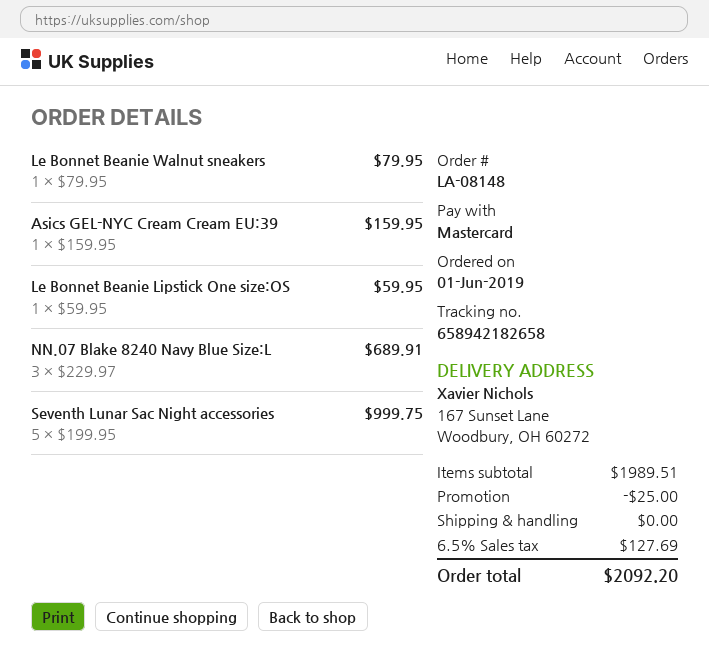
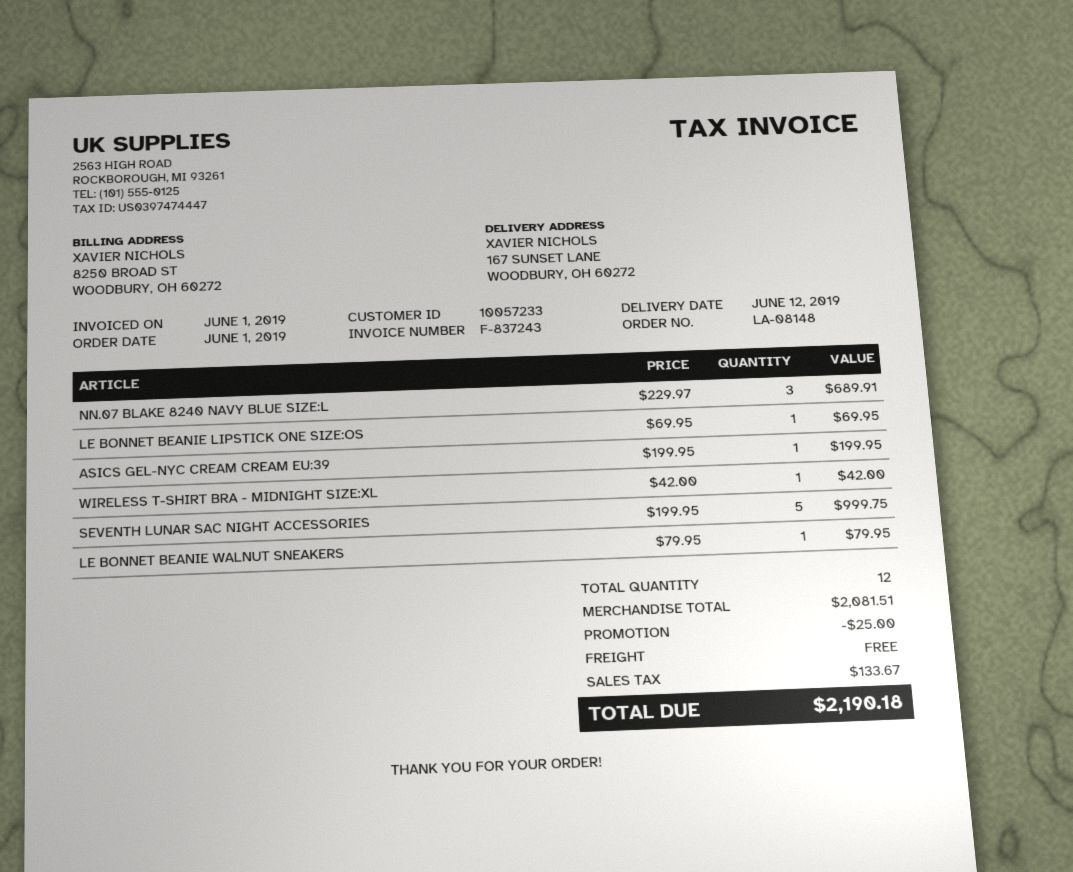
Asics GEL-NYC Cream Cream EU:39: 1 x 159.95 = 159.95 -> 1 x 199.95 = 199.95
Le Bonnet Beanie Lipstick One size:OS: 1 x 59.95 = 59.95 -> 1 x 69.95 = 69.95
WIRELESS T-SHIRT BRA - MIDNIGHT SIZE:XL: none -> 1 x 42.00 = 42.00
subtotal: 1989.51 -> 2081.51
tax: 127.69 -> 133.67
total: 2092.20 -> 2190.18

